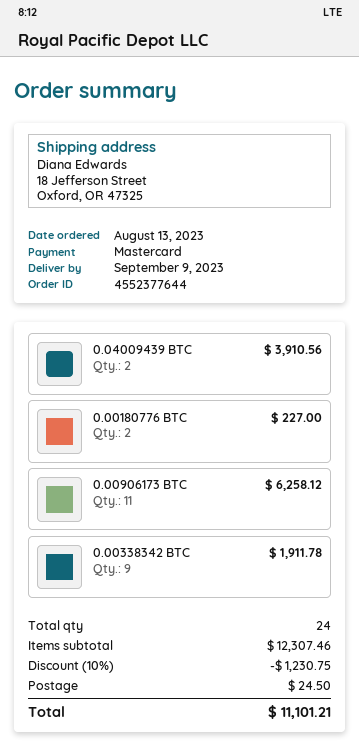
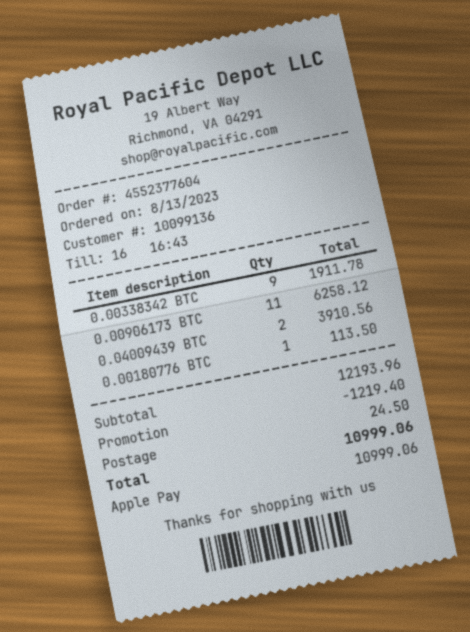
order number: 4552377644 -> 4552377604
payment method: Mastercard -> Apple Pay
0.00180776 BTC: 2 for 227.00 -> 1 for 113.50
subtotal: 12307.46 -> 12193.96
discount: 1230.75 -> 1219.40
total: 11101.21 -> 10999.06

